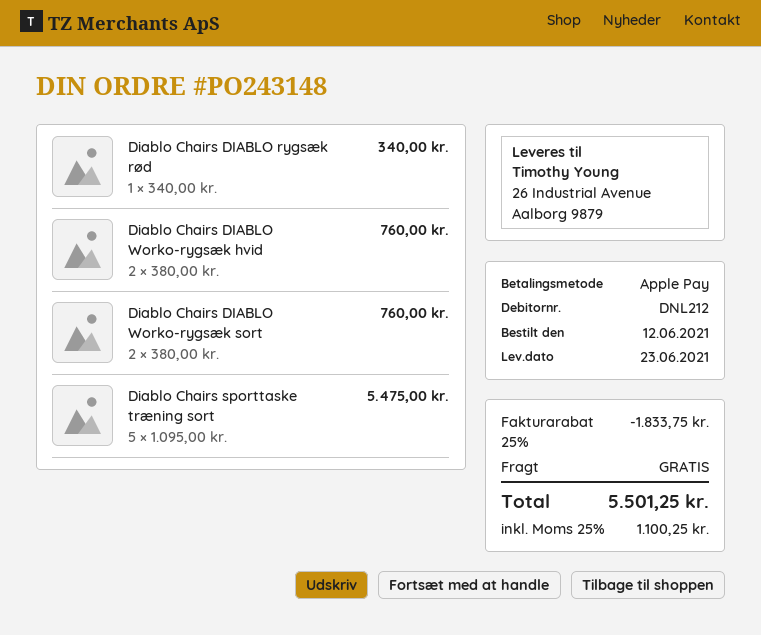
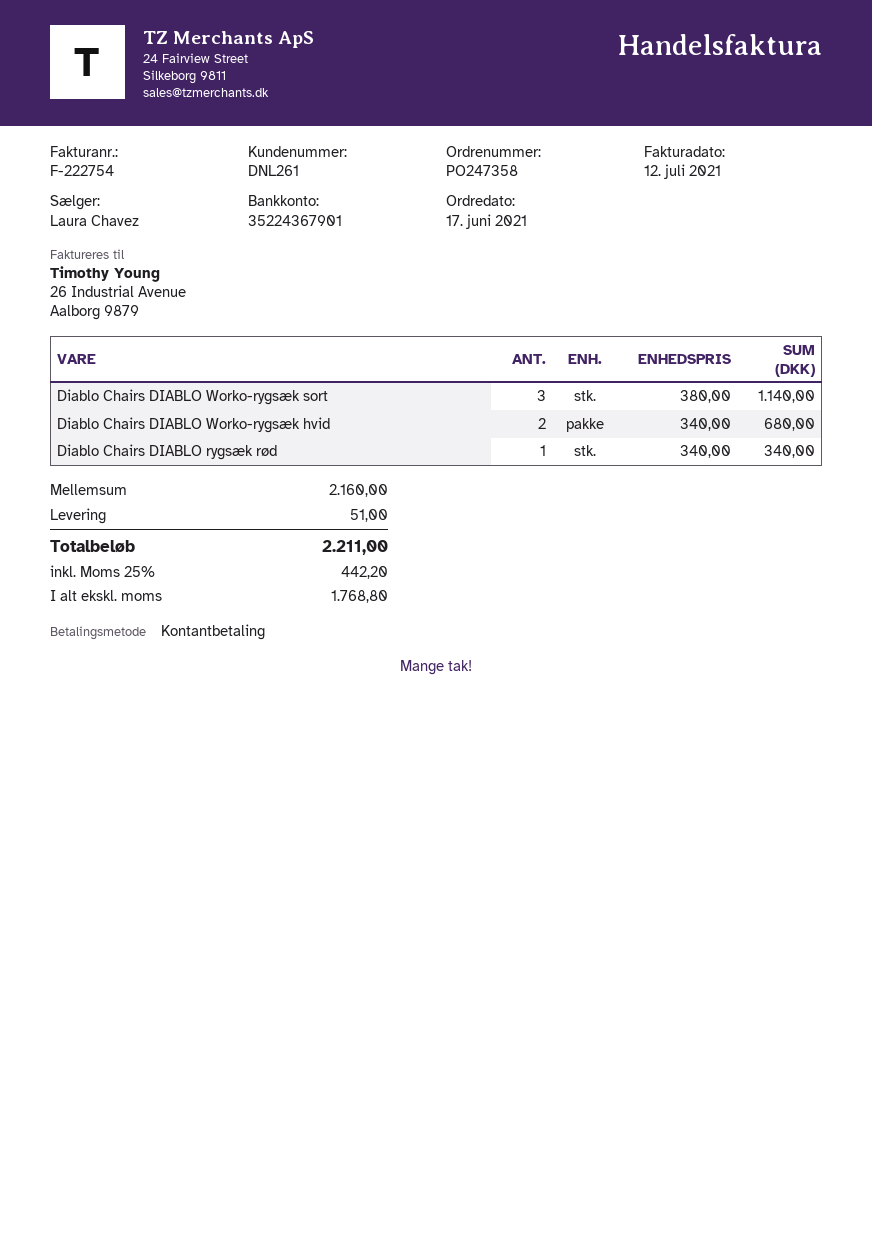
order number: PO243148 -> PO247358
order date: 2021-06-12 -> 2021-06-17
customer number: DNL212 -> DNL261
payment method: Apple Pay -> cash
Diablo Chairs DIABLO Worko-rygsæk hvid: 2 x 380.00 = 760.00 -> 2 x 340.00 = 680.00
Diablo Chairs DIABLO Worko-rygsæk sort: 2 x 380.00 = 760.00 -> 3 x 380.00 = 1140.00
Diablo Chairs sporttaske træning sort: 5 x 1095.00 = 5475.00 -> none
discount: 25% = 1833.75 -> none
shipping: 0.00 -> 51.00
tax: 25% = 1100.25 -> 25% = 442.20
total: 5501.25 -> 2211.00

